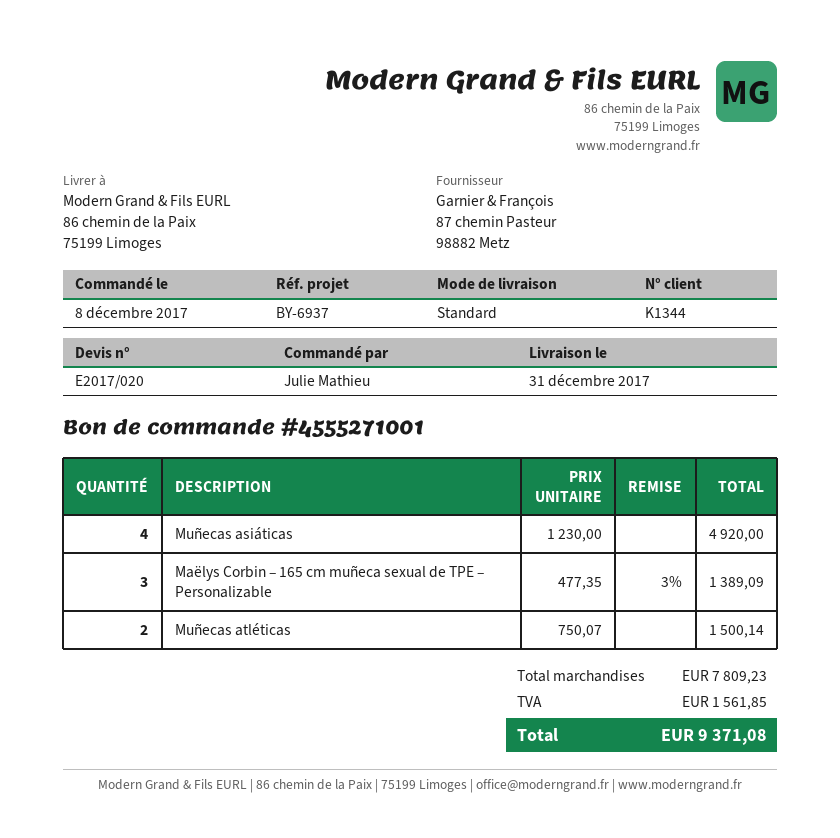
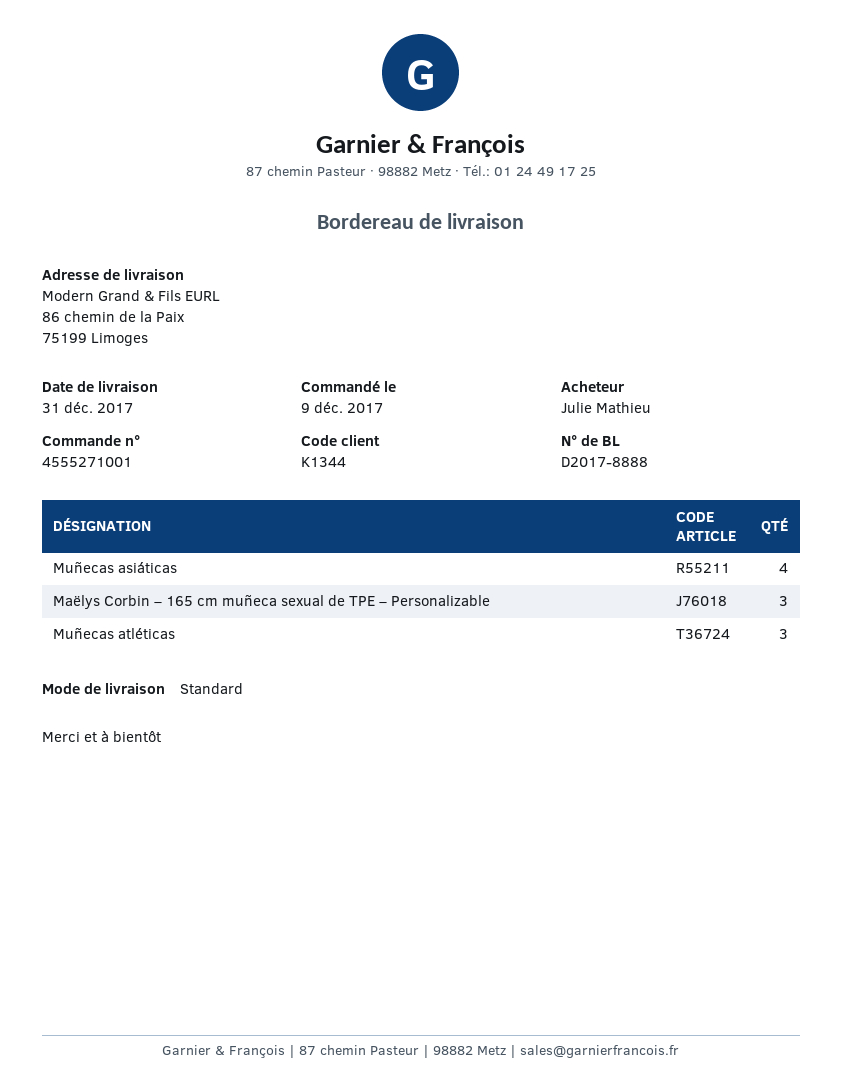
order date: 2017-12-08 -> 2017-12-09
Muñecas atléticas: 2 -> 3

